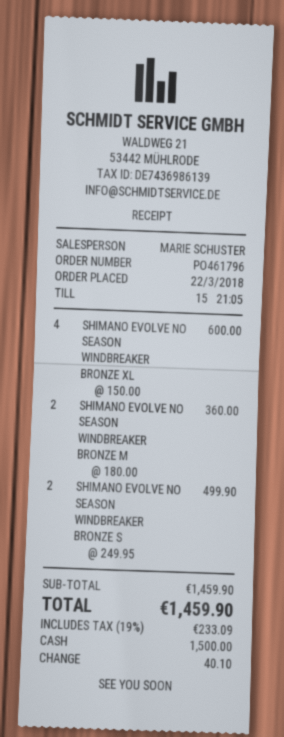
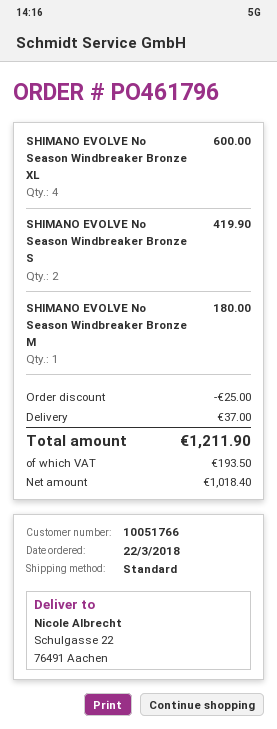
SHIMANO EVOLVE NO SEASON WINDBREAKER BRONZE M: 2 for 360.00 -> 1 for 180.00
SHIMANO EVOLVE NO SEASON WINDBREAKER BRONZE S: 2 for 499.90 -> 2 for 419.90
discount: none -> 25.00
shipping: none -> 37.00
tax: 233.09 -> 193.50
total: 1459.90 -> 1211.90

